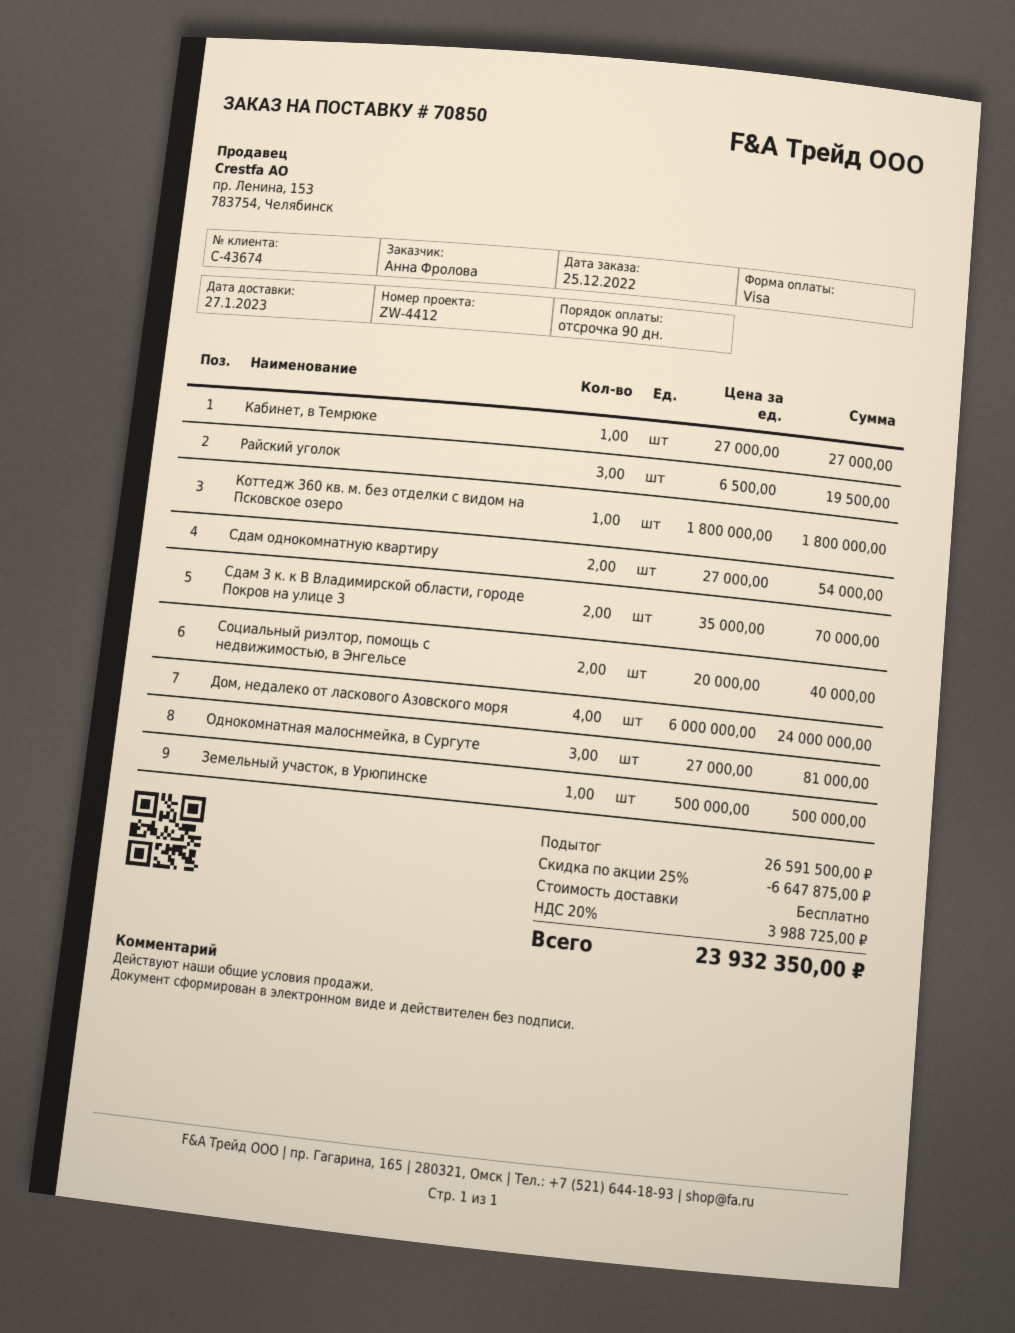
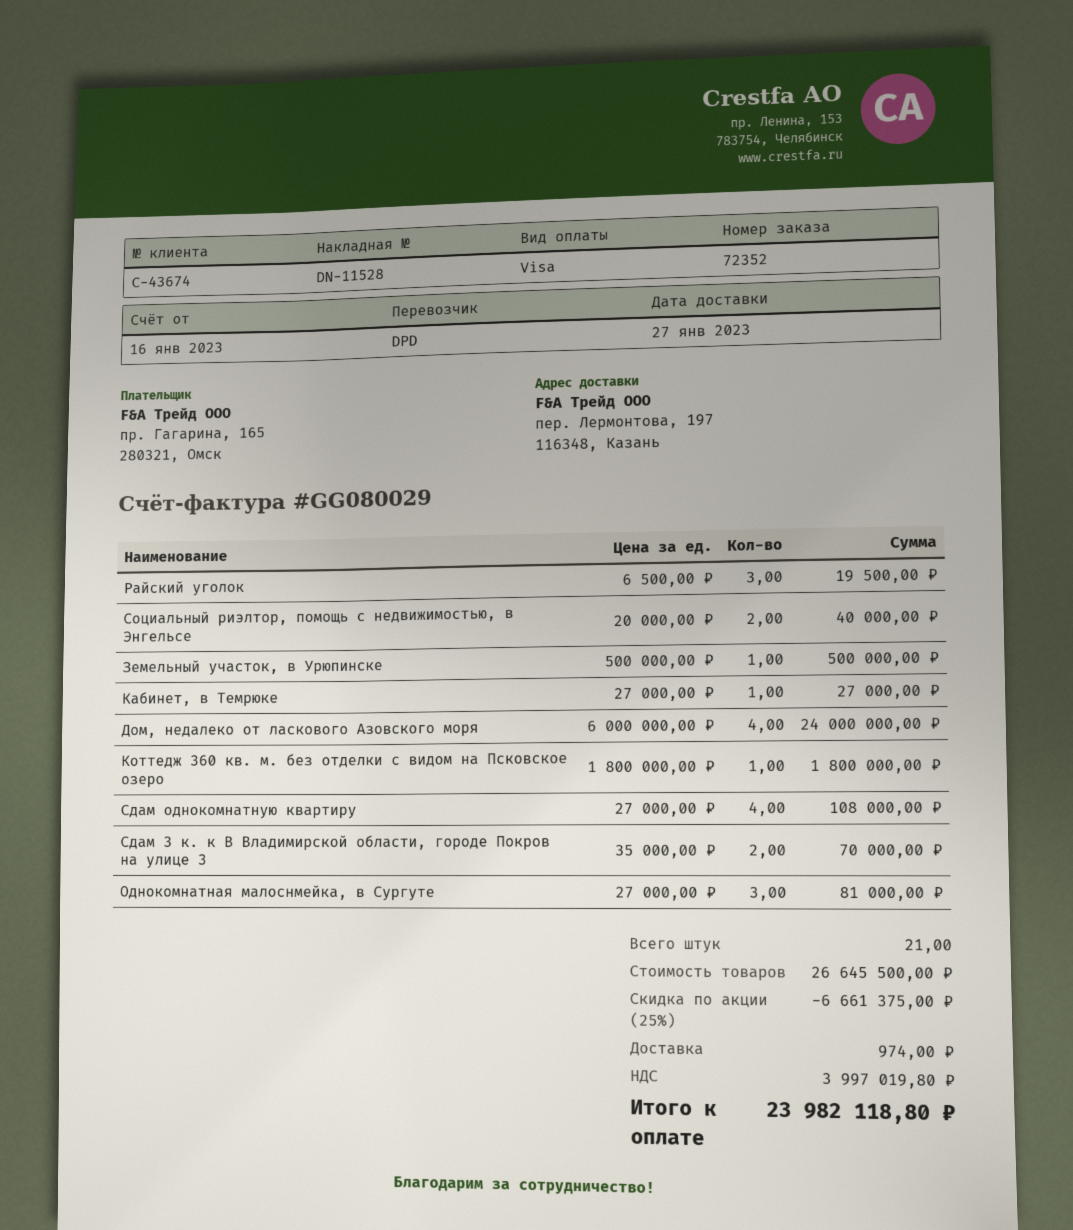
order number: 70850 -> 72352
Сдам однокомнатную квартиру: 2 x 27000.00 = 54000.00 -> 4 x 27000.00 = 108000.00
subtotal: 26591500.00 -> 26645500.00
discount: 25% = 6647875.00 -> 25% = 6661375.00
shipping: 0.00 -> 974.00
tax: 3988725.00 -> 3997019.80
total: 23932350.00 -> 23982118.80

